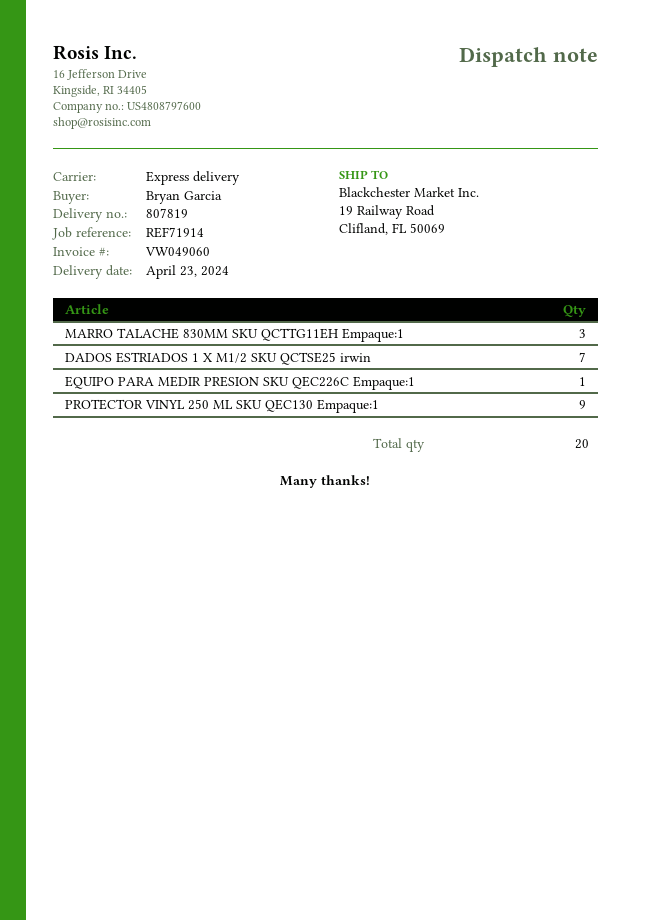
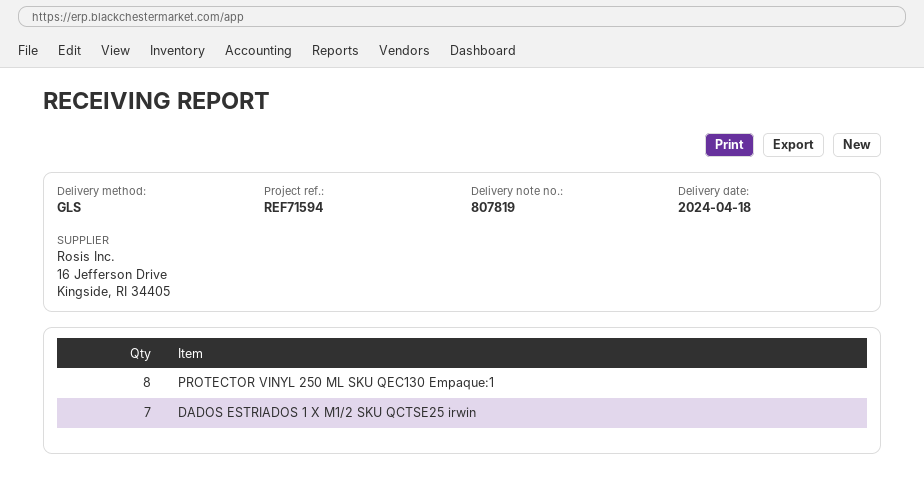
delivery date: 2024-04-23 -> 2024-04-18
reference: REF71914 -> REF71594
shipping method: express -> GLS
MARRO TALACHE 830MM SKU QCTTG11EH Empaque:1: 3 -> none
EQUIPO PARA MEDIR PRESION SKU QEC226C Empaque:1: 1 -> none
PROTECTOR VINYL 250 ML SKU QEC130 Empaque:1: 9 -> 8

